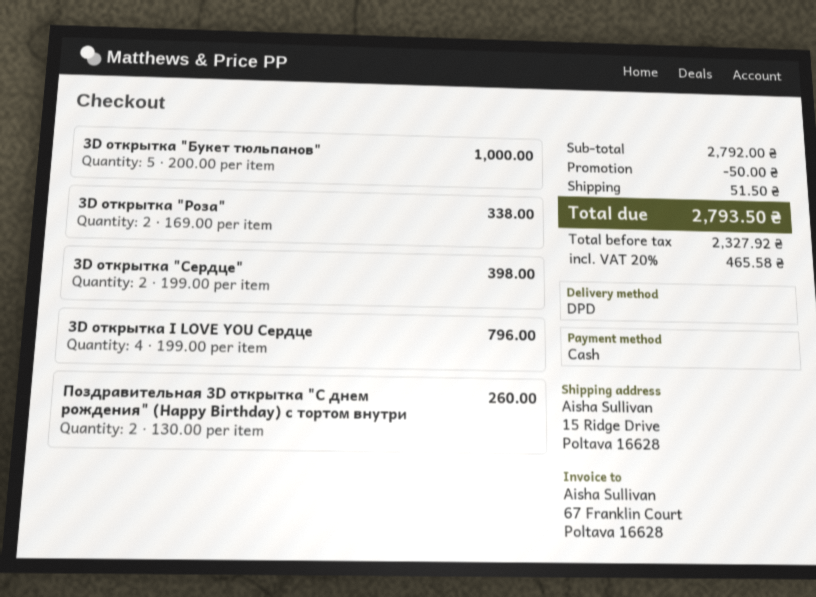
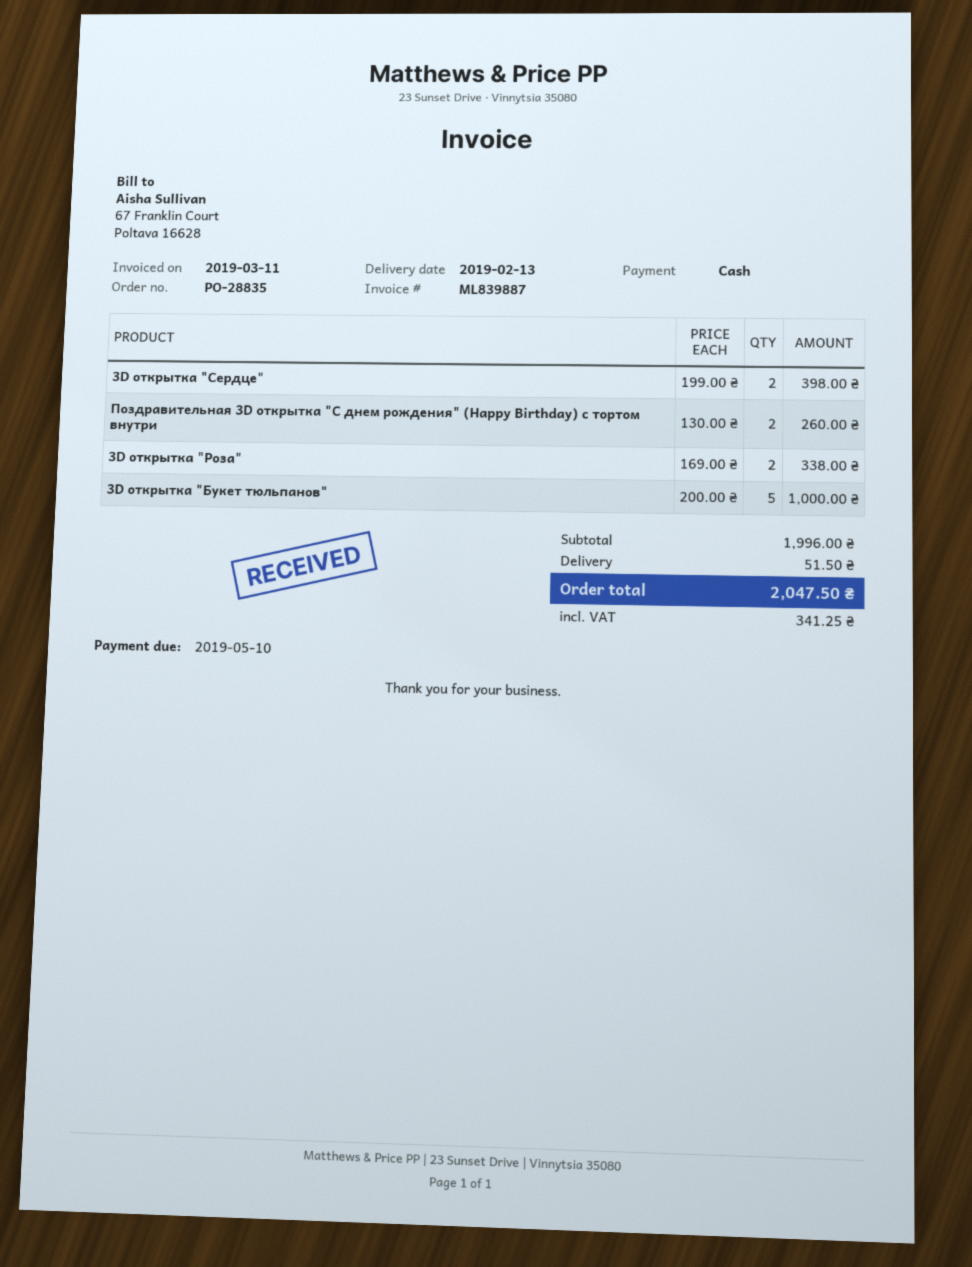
3D открытка I LOVE YOU Сердце: 4 x 199.00 = 796.00 -> none
subtotal: 2792.00 -> 1996.00
discount: 50.00 -> none
tax: 465.58 -> 341.25
total: 2793.50 -> 2047.50

